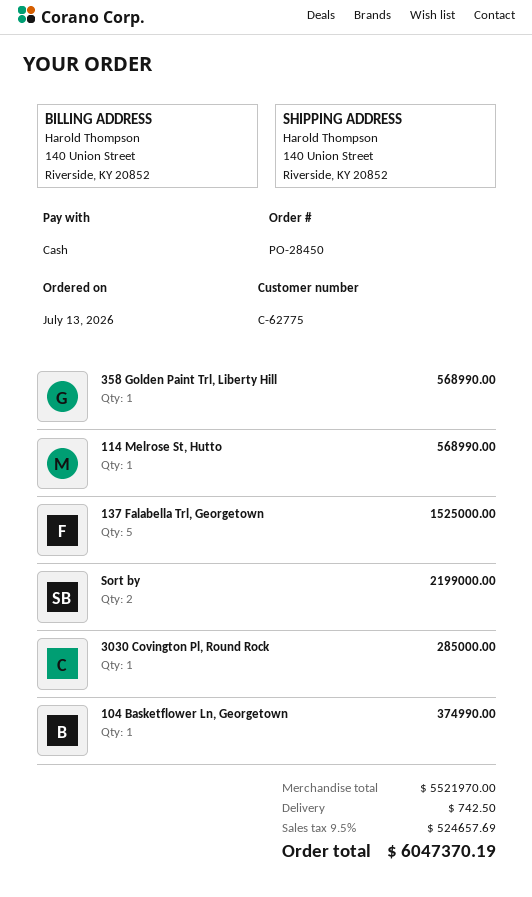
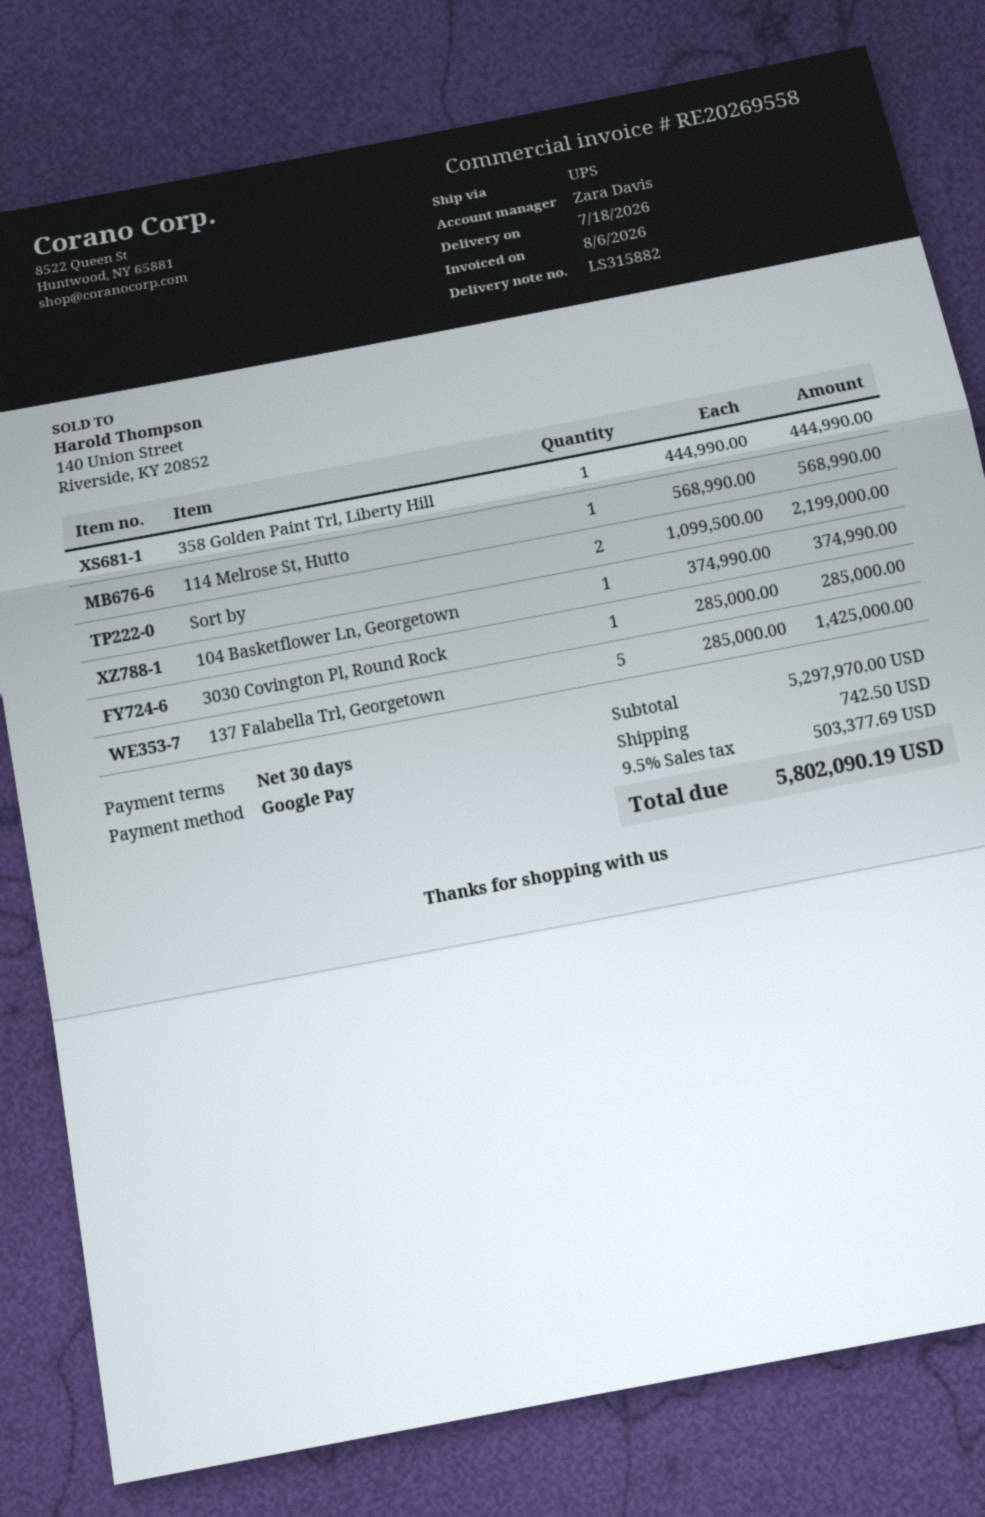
payment method: cash -> Google Pay
358 Golden Paint Trl, Liberty Hill: 1 for 568990.00 -> 1 for 444990.00
137 Falabella Trl, Georgetown: 5 for 1525000.00 -> 5 for 1425000.00
subtotal: 5521970.00 -> 5297970.00
tax: 9.5% = 524657.69 -> 9.5% = 503377.69
total: 6047370.19 -> 5802090.19

